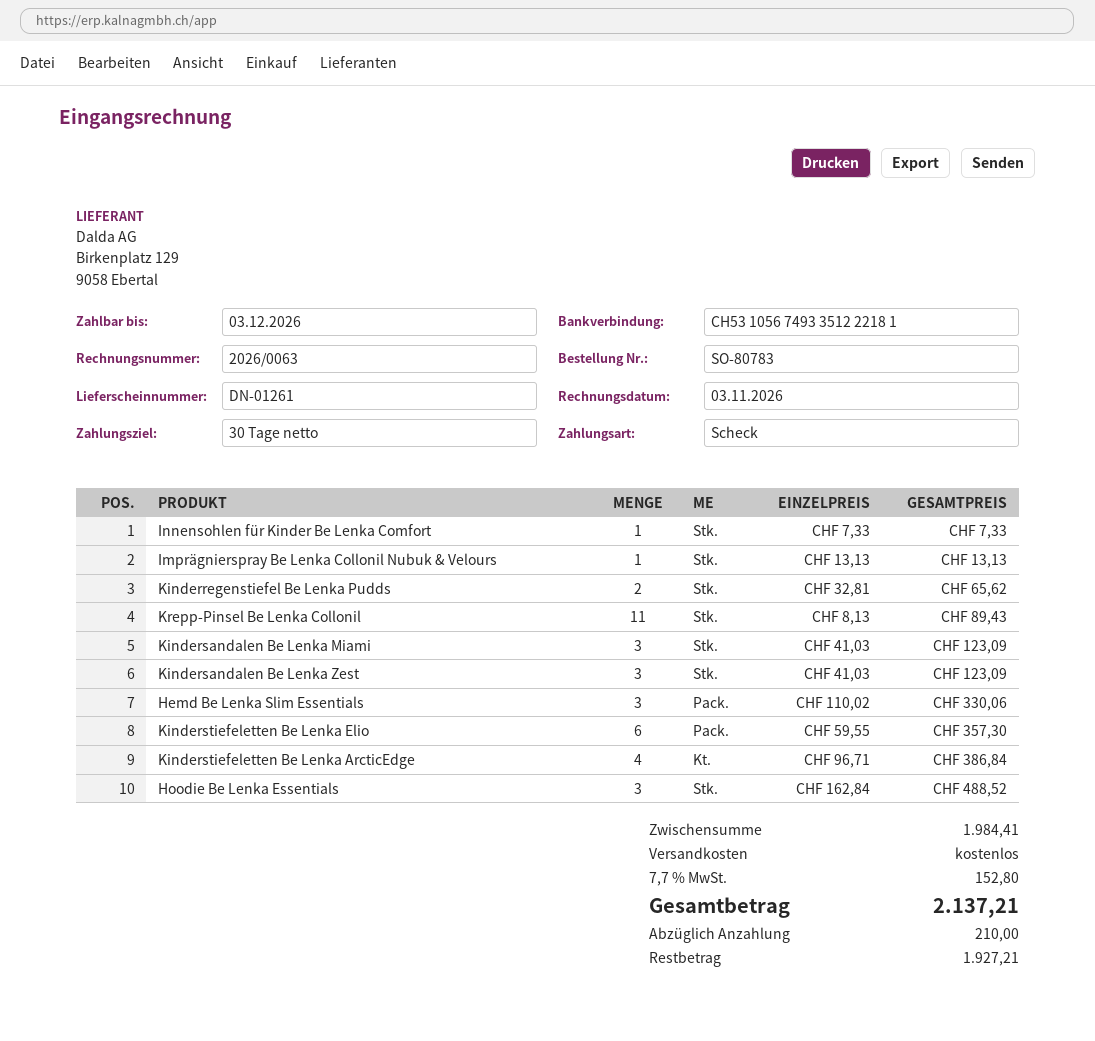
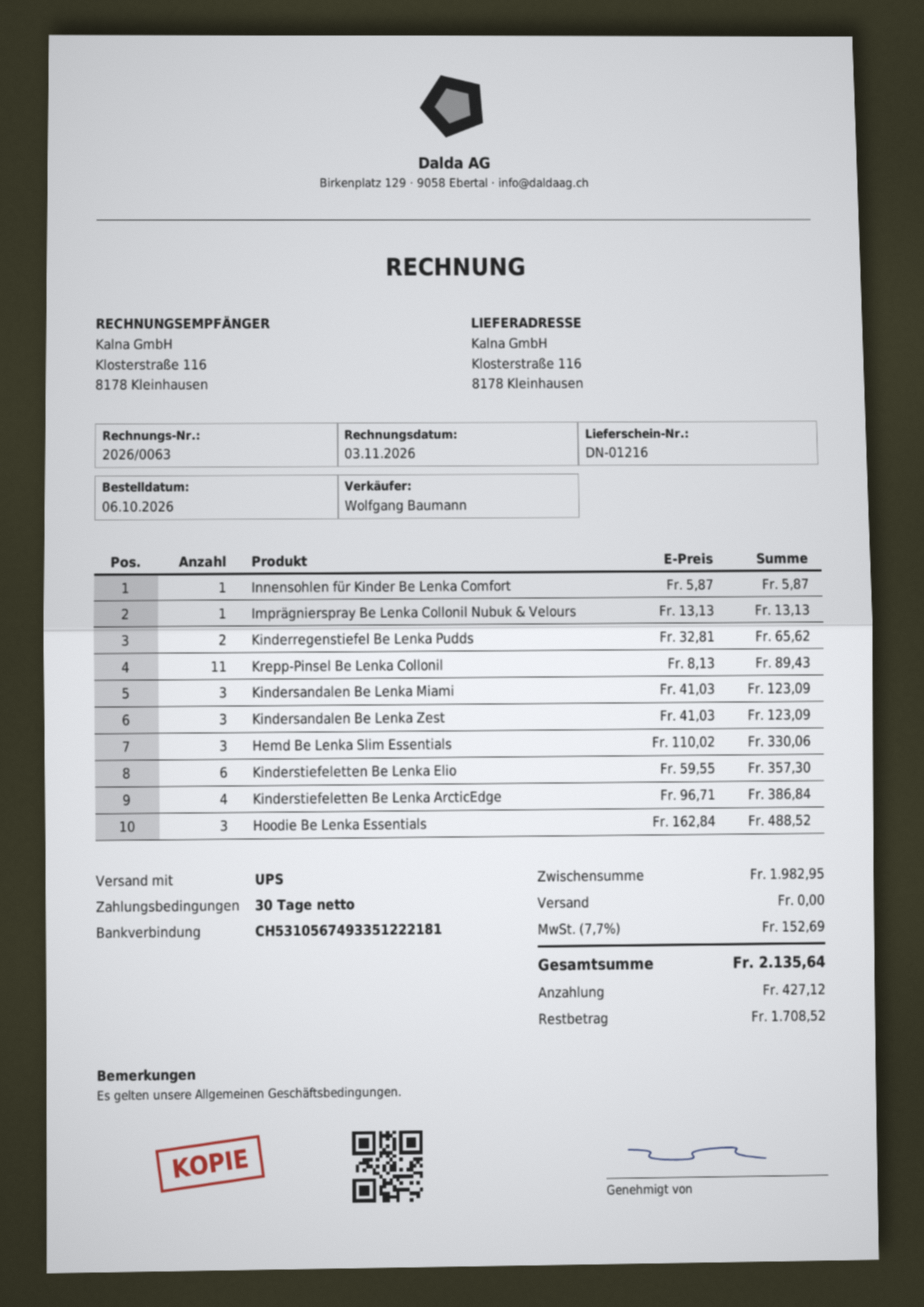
delivery note number: DN-01261 -> DN-01216
Innensohlen für Kinder Be Lenka Comfort: 1 x 7.33 = 7.33 -> 1 x 5.87 = 5.87
subtotal: 1984.41 -> 1982.95
tax: 7.7% = 152.80 -> 7.7% = 152.69
total: 2137.21 -> 2135.64
deposit: 210.00 -> 427.12
balance: 1927.21 -> 1708.52

